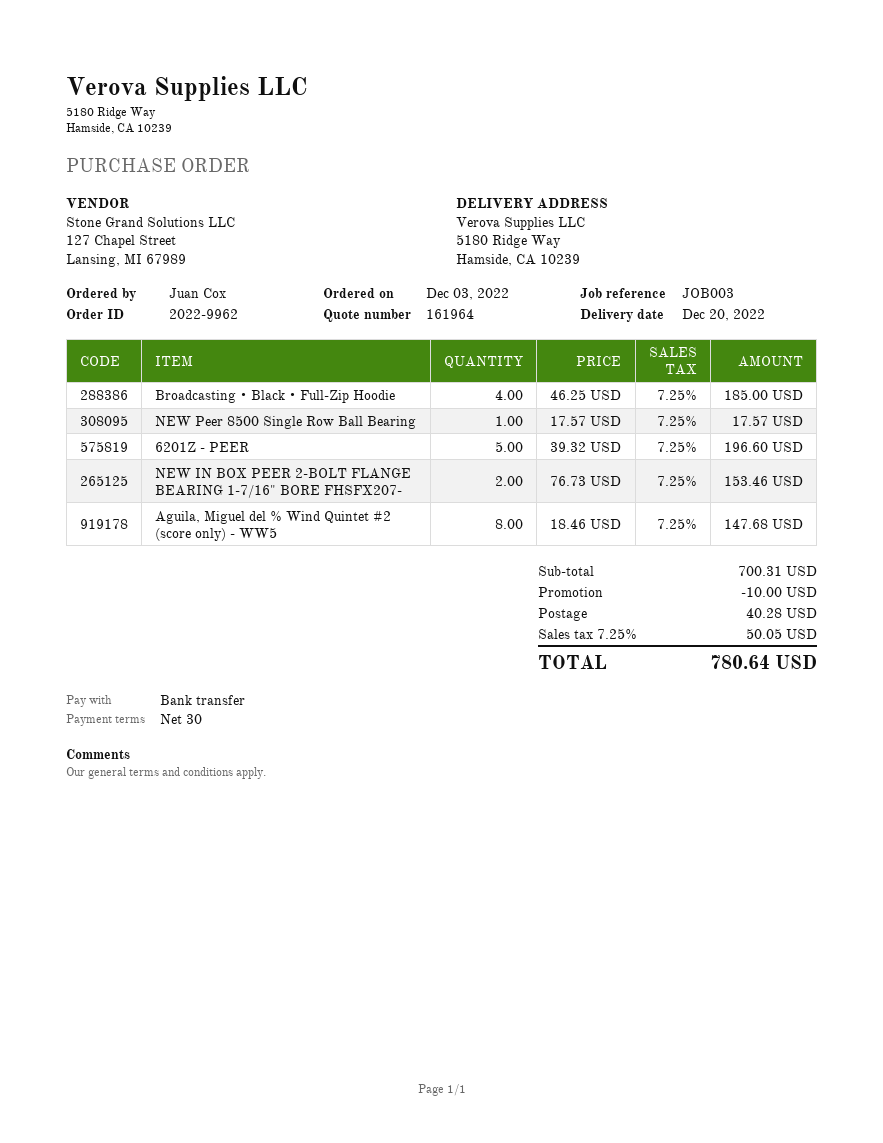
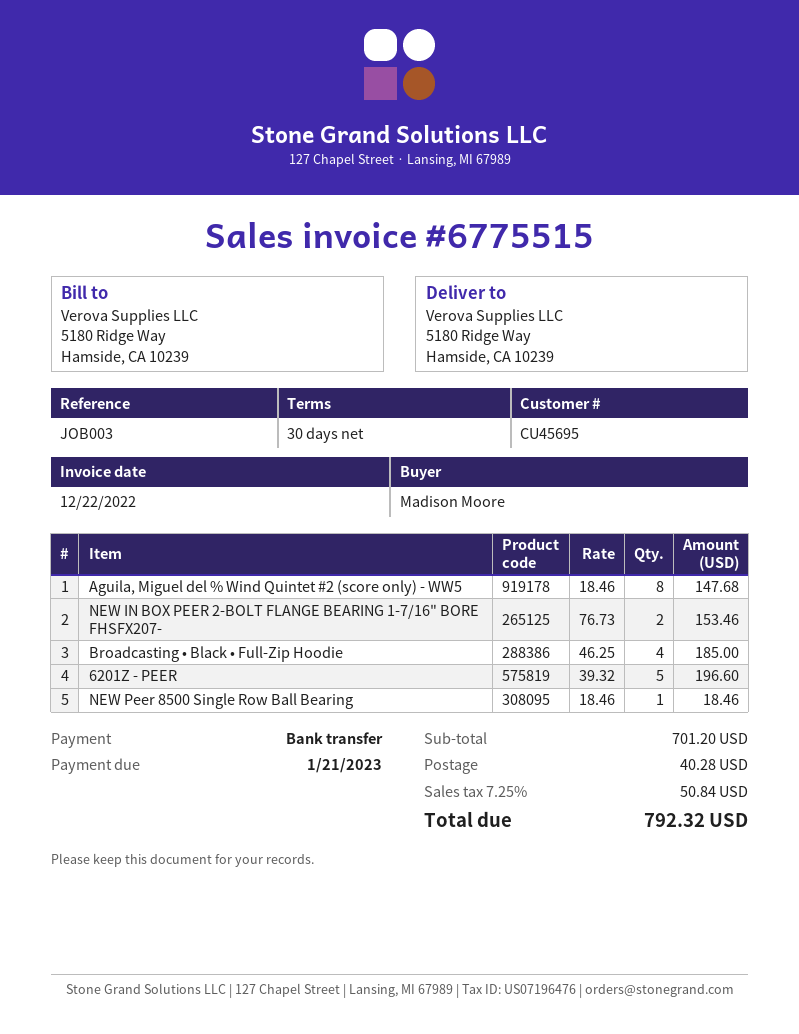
ordered by: Juan Cox -> Madison Moore
NEW Peer 8500 Single Row Ball Bearing: 1 x 17.57 = 17.57 -> 1 x 18.46 = 18.46
subtotal: 700.31 -> 701.20
discount: 10.00 -> none
tax: 7.25% = 50.05 -> 7.25% = 50.84
total: 780.64 -> 792.32

